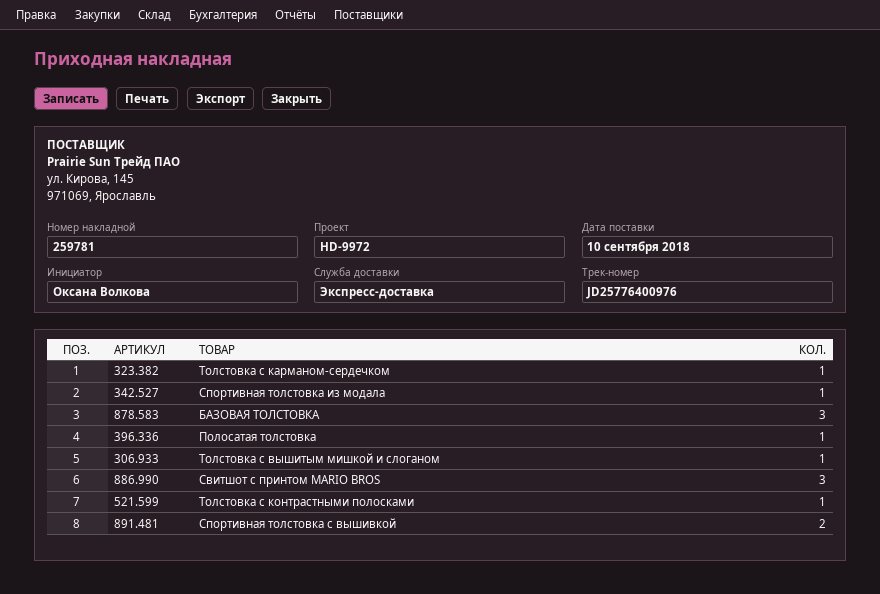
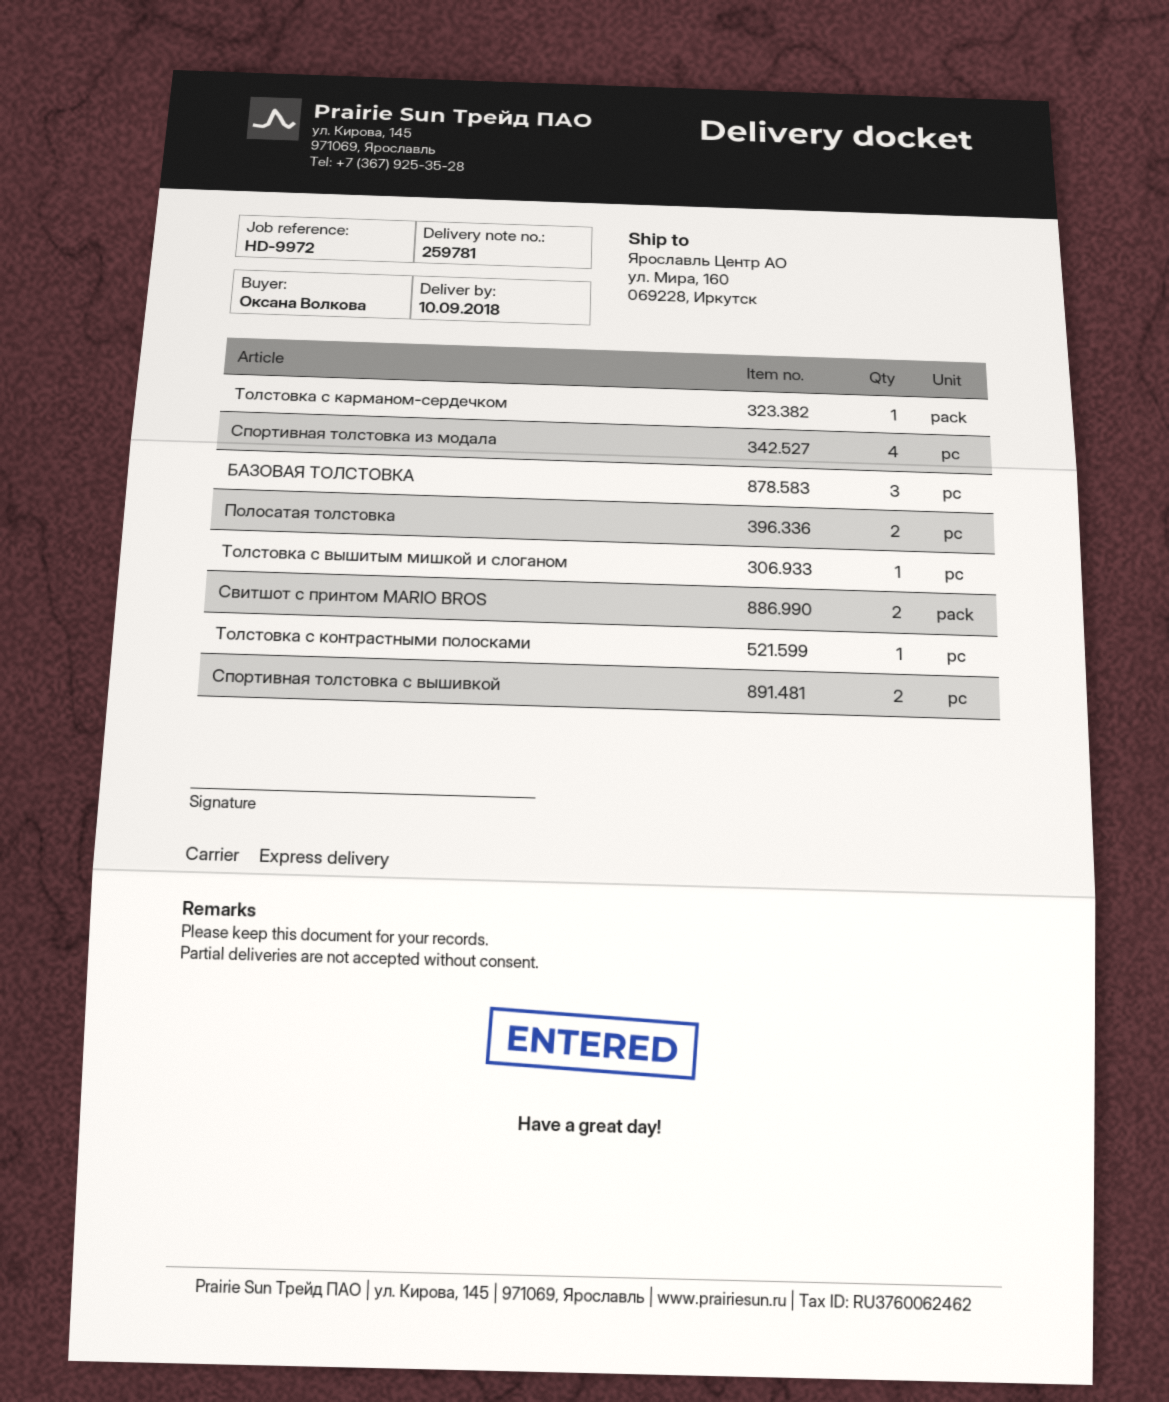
Спортивная толстовка из модала: 1 -> 4
Полосатая толстовка: 1 -> 2
Свитшот с принтом MARIO BROS: 3 -> 2

